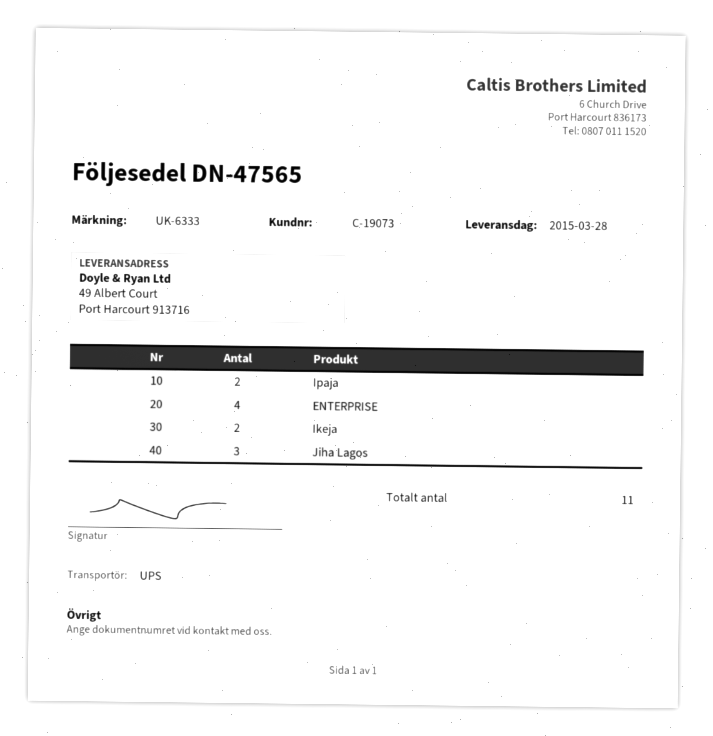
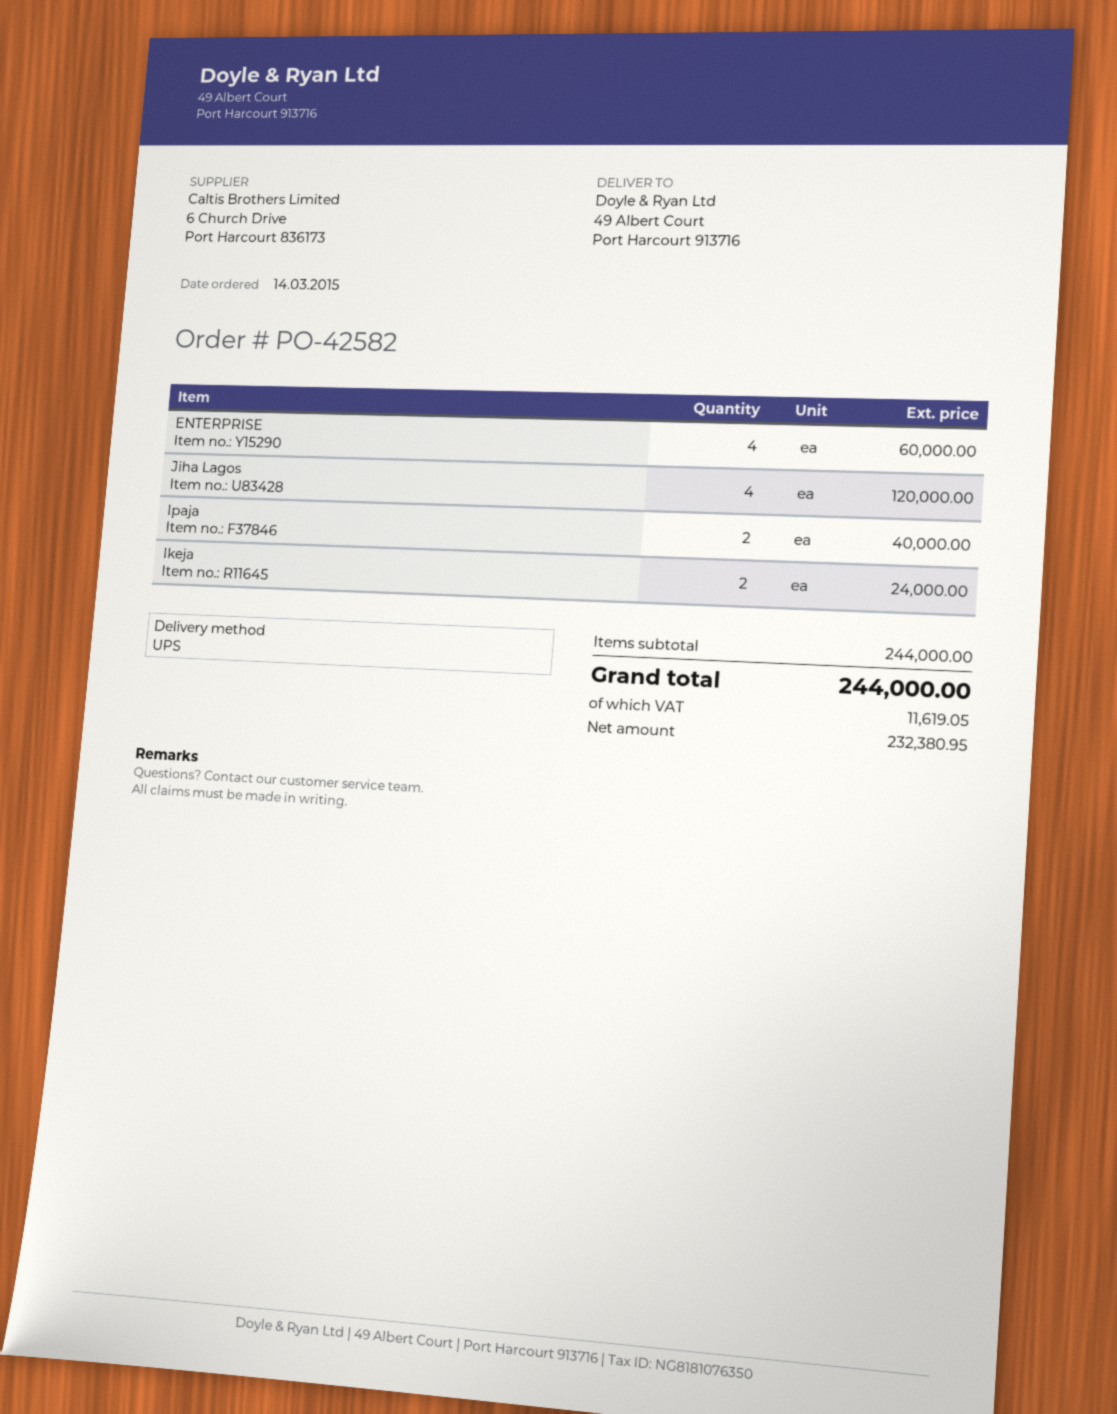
Jiha Lagos: 3 -> 4

